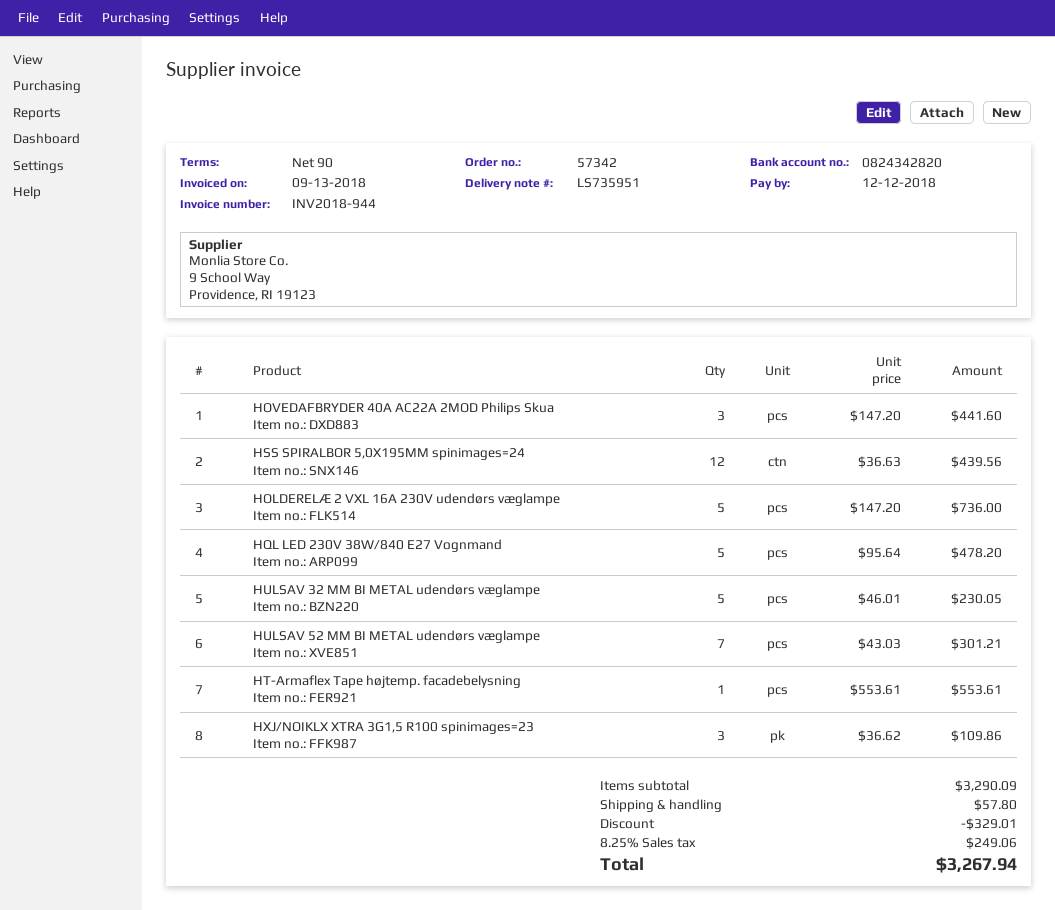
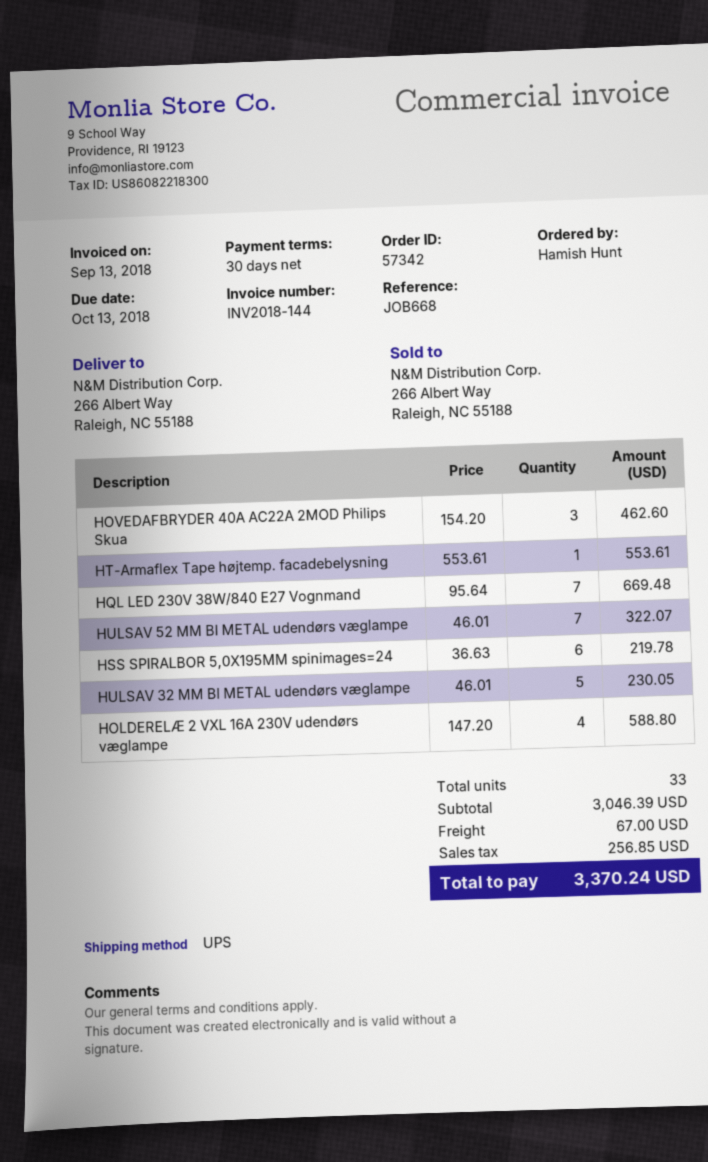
invoice number: INV2018-944 -> INV2018-144
payment terms: 90 days -> 30 days
due date: 2018-12-12 -> 2018-10-13
HOVEDAFBRYDER 40A AC22A 2MOD Philips Skua: 3 x 147.20 = 441.60 -> 3 x 154.20 = 462.60
HSS SPIRALBOR 5,0X195MM spinimages=24: 12 x 36.63 = 439.56 -> 6 x 36.63 = 219.78
HOLDERELÆ 2 VXL 16A 230V udendørs væglampe: 5 x 147.20 = 736.00 -> 4 x 147.20 = 588.80
HQL LED 230V 38W/840 E27 Vognmand: 5 x 95.64 = 478.20 -> 7 x 95.64 = 669.48
HULSAV 52 MM BI METAL udendørs væglampe: 7 x 43.03 = 301.21 -> 7 x 46.01 = 322.07
HXJ/NOIKLX XTRA 3G1,5 R100 spinimages=23: 3 x 36.62 = 109.86 -> none
subtotal: 3290.09 -> 3046.39
discount: 329.01 -> none
shipping: 57.80 -> 67.00
tax: 249.06 -> 256.85
total: 3267.94 -> 3370.24

